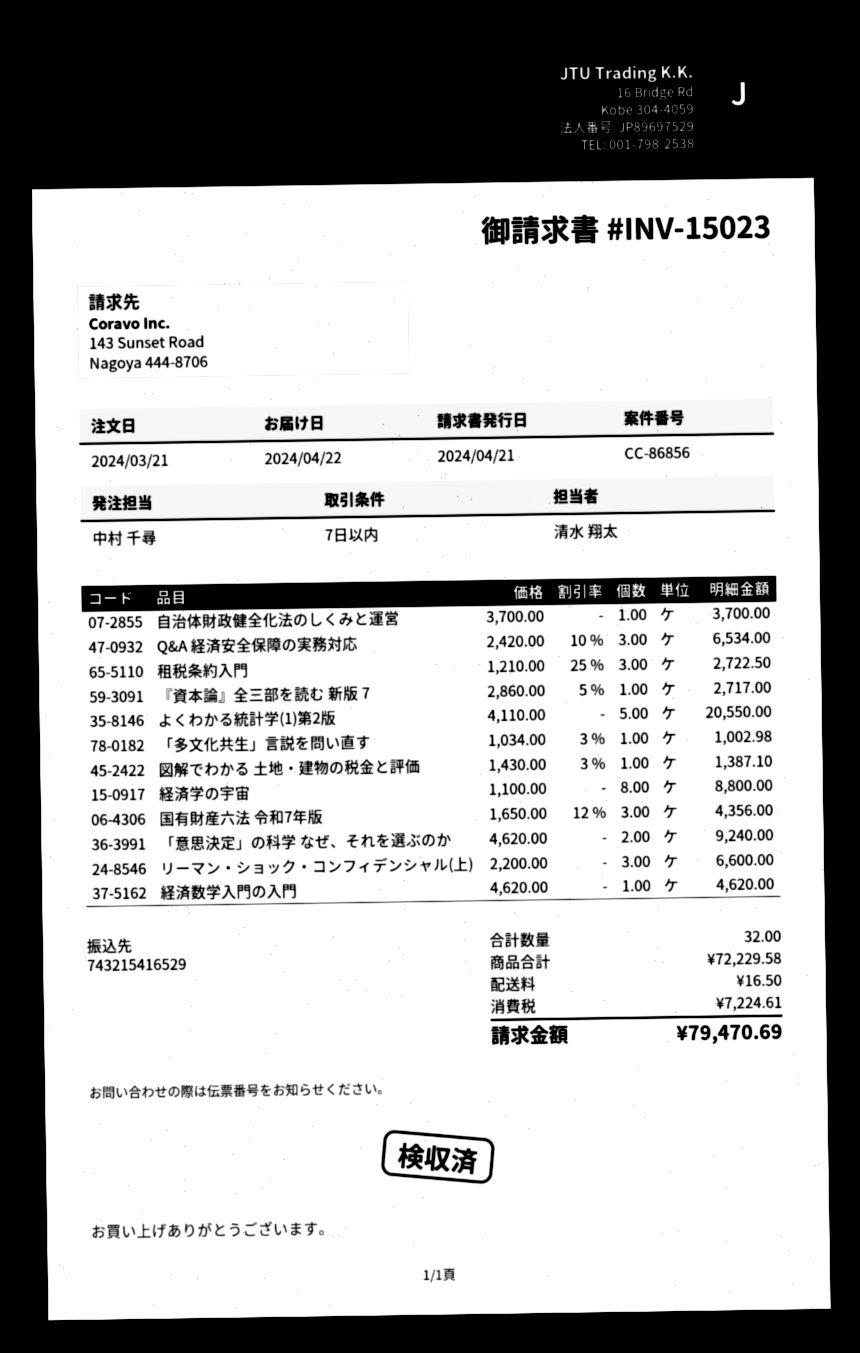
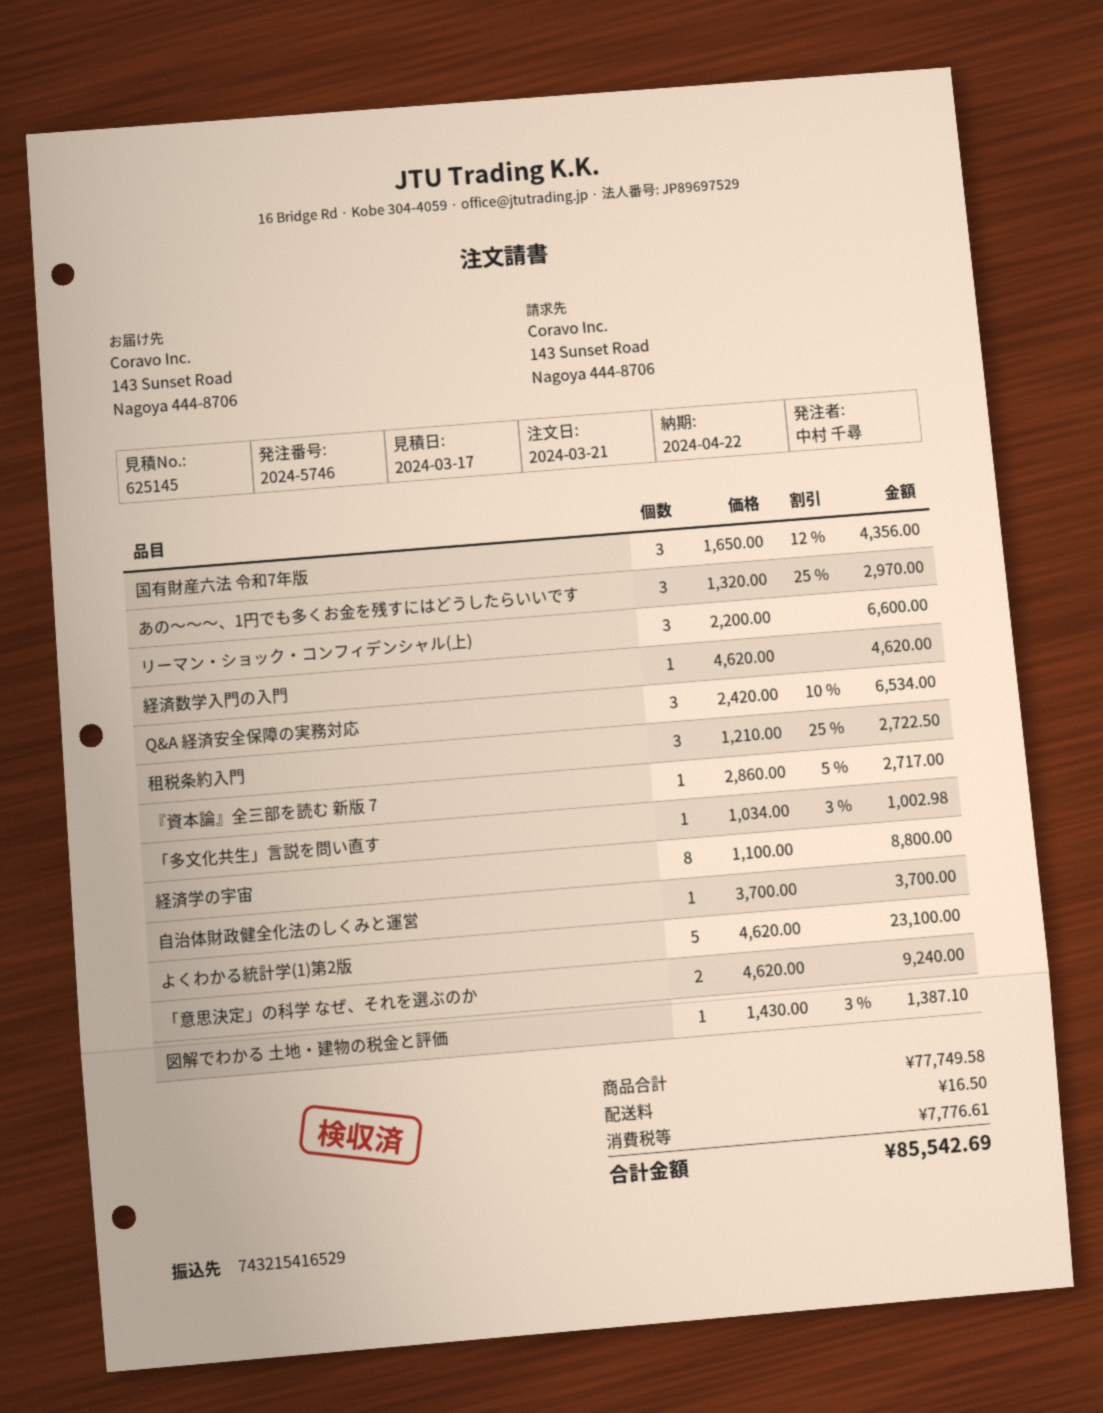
よくわかる統計学(1)第2版: 5 x 4110.00 = 20550.00 -> 5 x 4620.00 = 23100.00
あの〜〜〜、1円でも多くお金を残すにはどうしたらいいです: none -> 3 x 1320.00 - 25% = 2970.00
subtotal: 72229.58 -> 77749.58
tax: 7224.61 -> 7776.61
total: 79470.69 -> 85542.69

